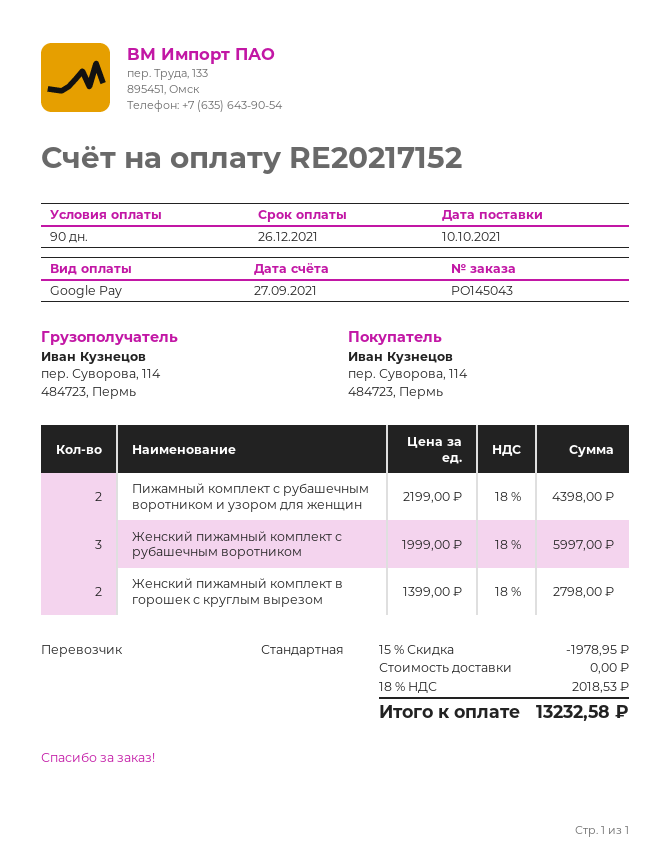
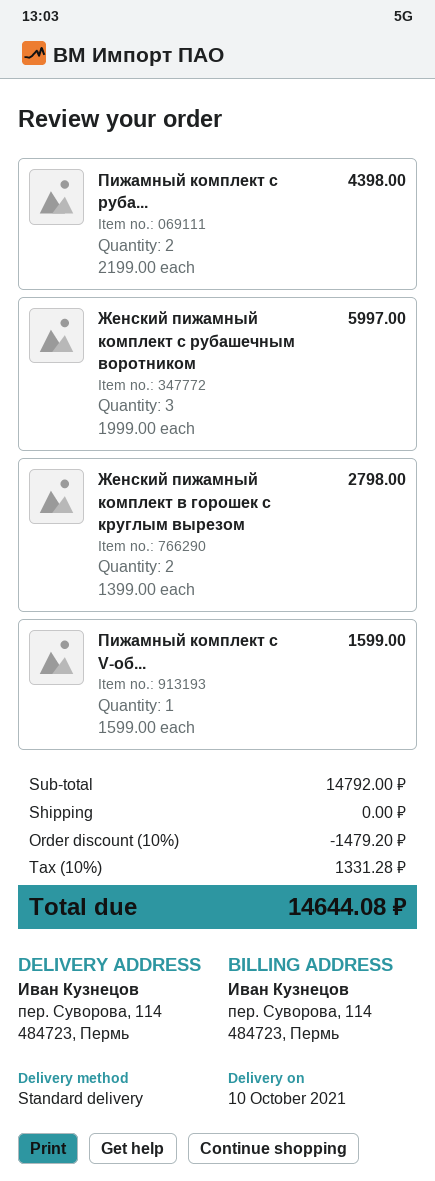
Пижамный комплект с V-об...: none -> 1 x 1599.00 = 1599.00
discount: 15% = 1978.95 -> 10% = 1479.20
tax: 18% = 2018.53 -> 10% = 1331.28
total: 13232.58 -> 14644.08

